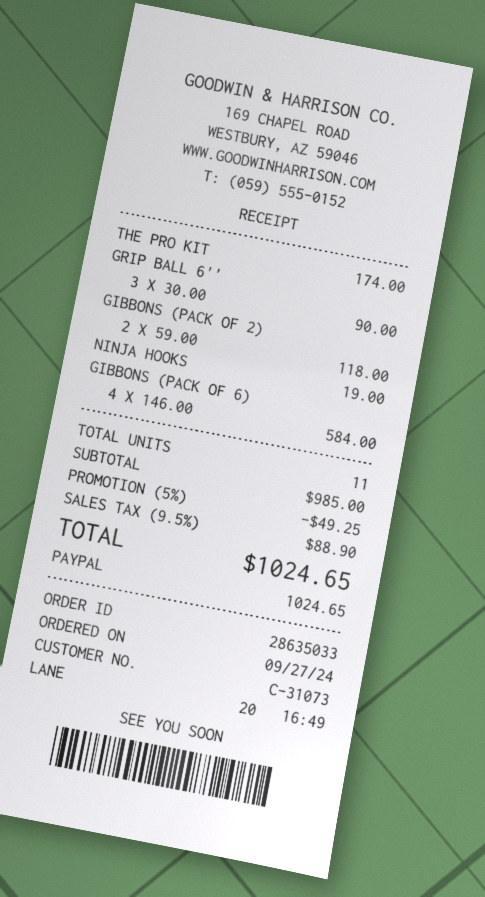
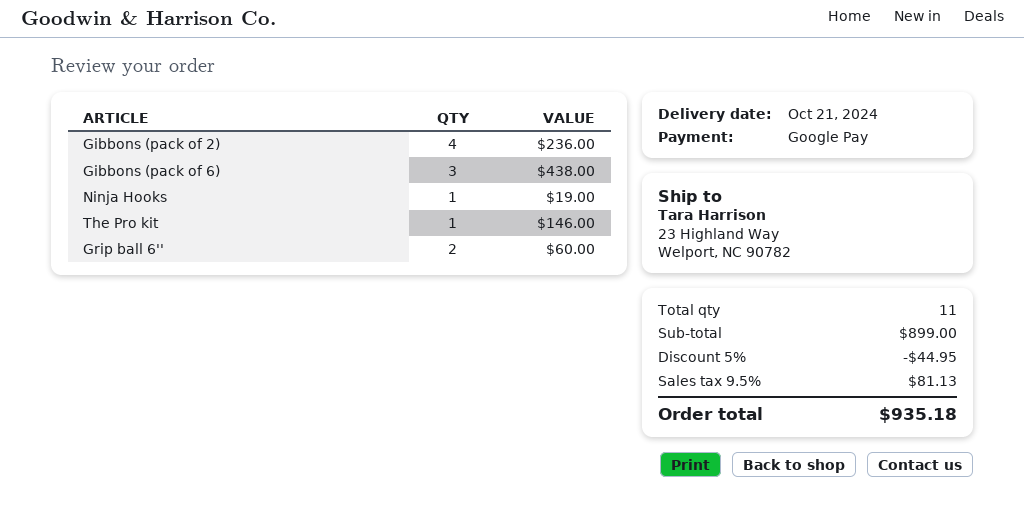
payment method: PayPal -> Google Pay
THE PRO KIT: 1 for 174.00 -> 1 for 146.00
GRIP BALL 6'': 3 for 90.00 -> 2 for 60.00
GIBBONS (PACK OF 2): 2 for 118.00 -> 4 for 236.00
GIBBONS (PACK OF 6): 4 for 584.00 -> 3 for 438.00
subtotal: 985.00 -> 899.00
discount: 5% = 49.25 -> 5% = 44.95
tax: 9.5% = 88.90 -> 9.5% = 81.13
total: 1024.65 -> 935.18

